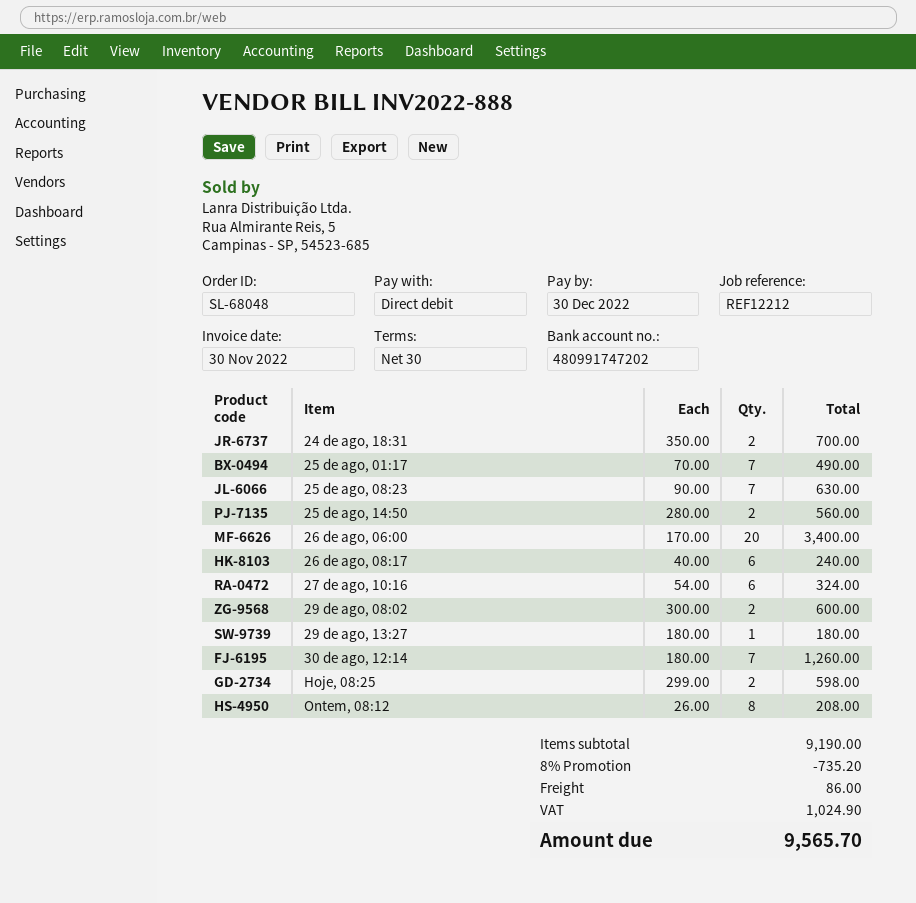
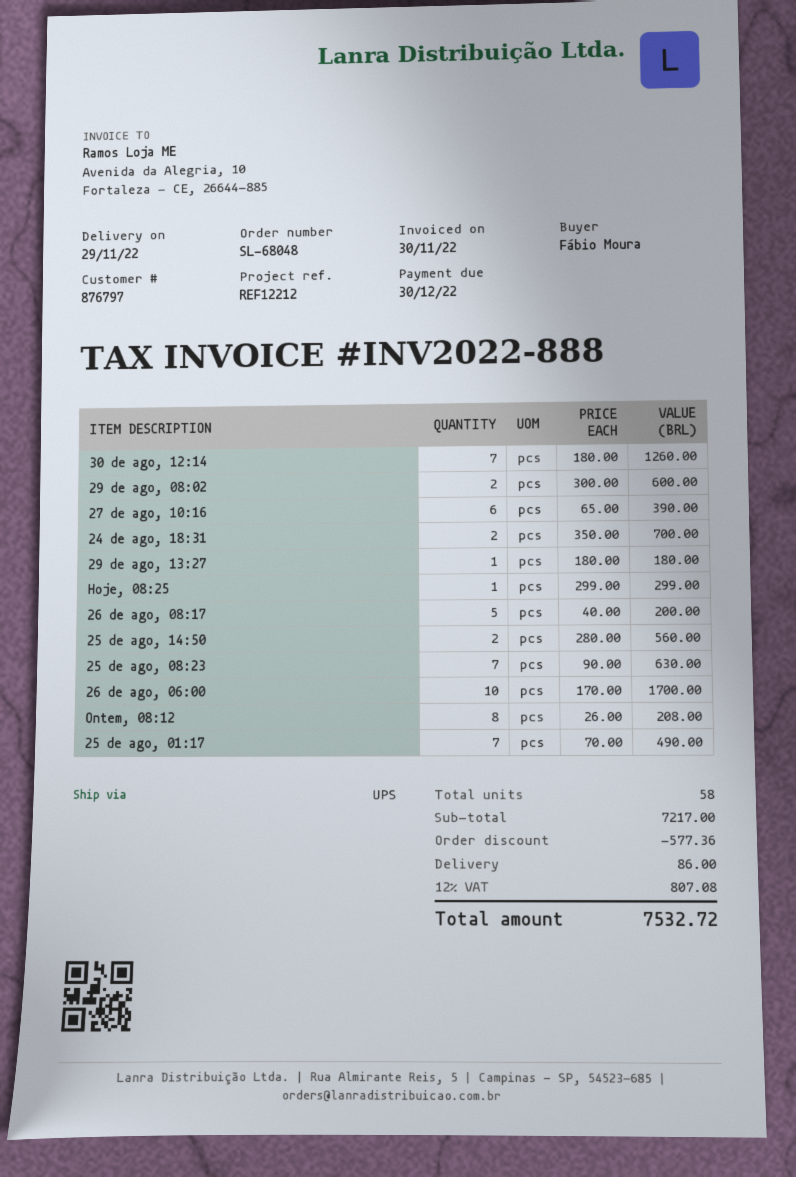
26 de ago, 06:00: 20 x 170.00 = 3400.00 -> 10 x 170.00 = 1700.00
26 de ago, 08:17: 6 x 40.00 = 240.00 -> 5 x 40.00 = 200.00
27 de ago, 10:16: 6 x 54.00 = 324.00 -> 6 x 65.00 = 390.00
Hoje, 08:25: 2 x 299.00 = 598.00 -> 1 x 299.00 = 299.00
subtotal: 9190.00 -> 7217.00
discount: 735.20 -> 577.36
tax: 1024.90 -> 807.08
total: 9565.70 -> 7532.72

